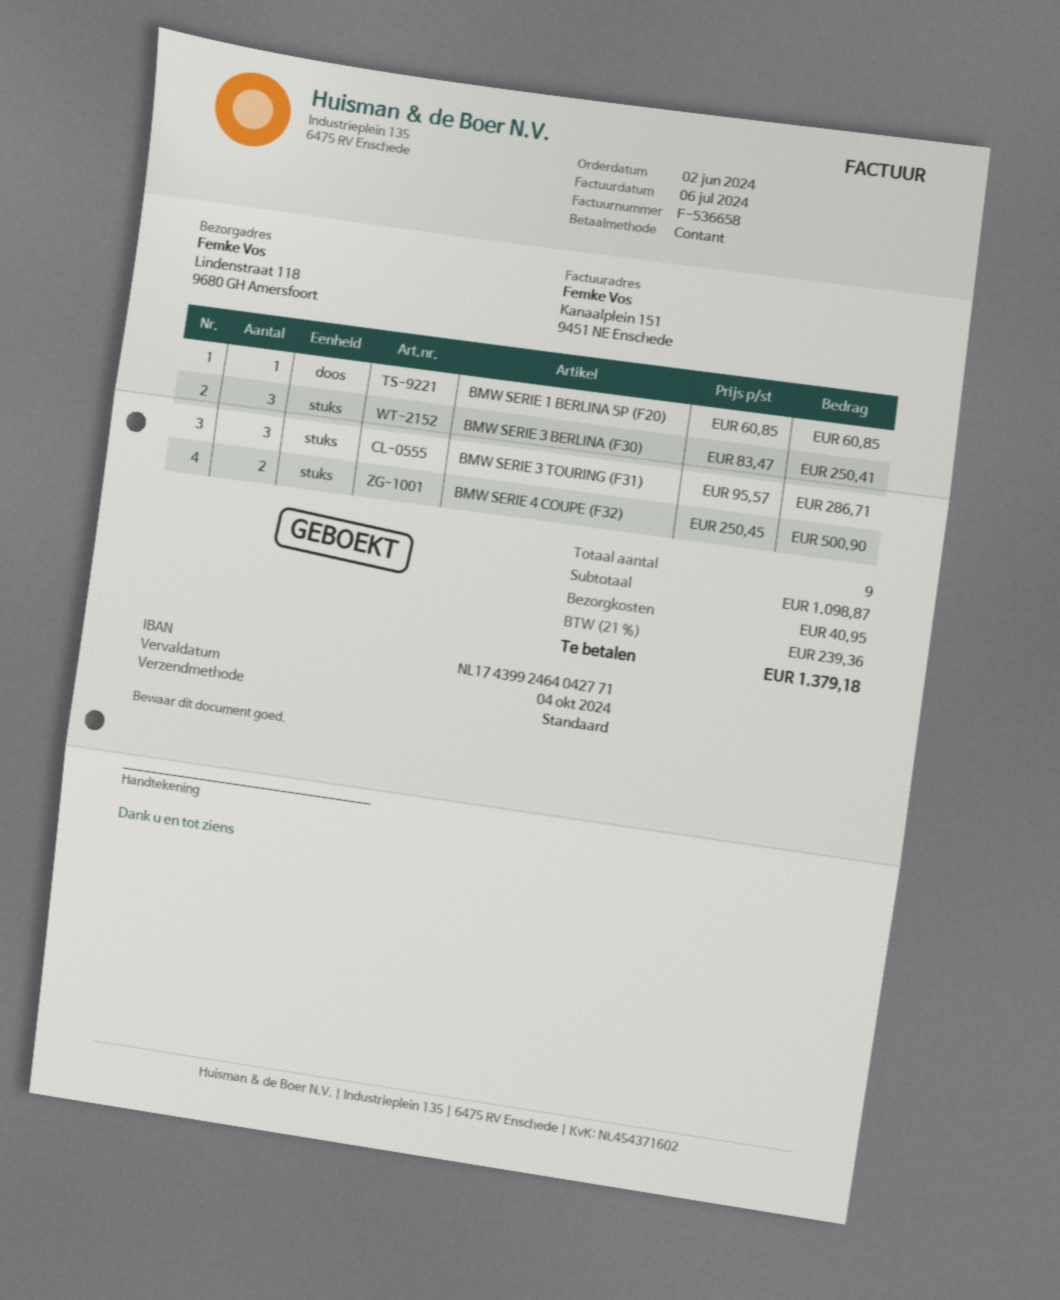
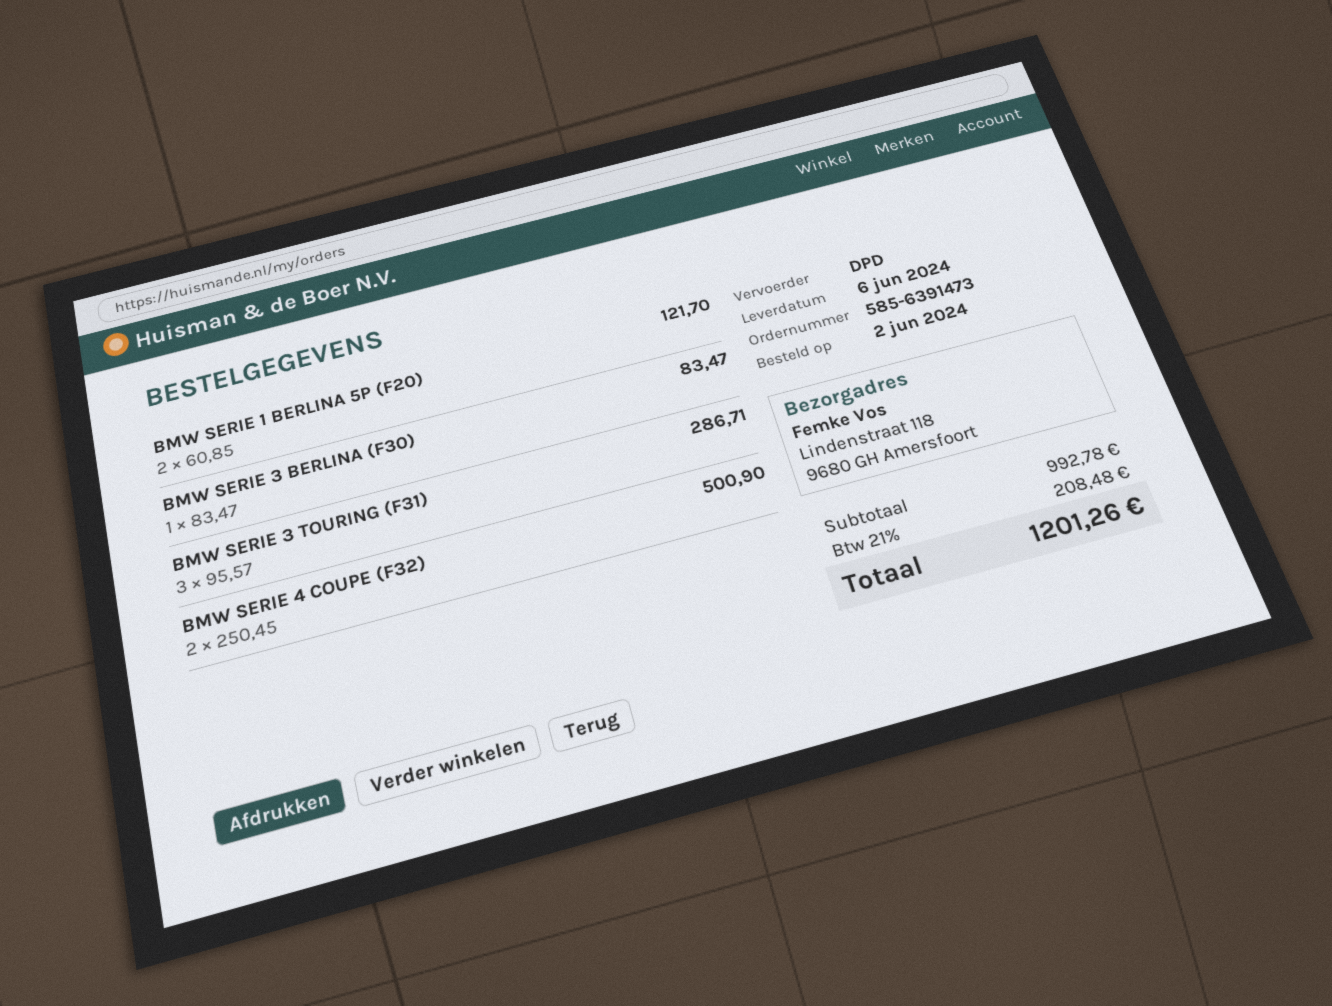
shipping method: standard -> DPD
BMW SERIE 1 BERLINA 5P (F20): 1 x 60.85 = 60.85 -> 2 x 60.85 = 121.70
BMW SERIE 3 BERLINA (F30): 3 x 83.47 = 250.41 -> 1 x 83.47 = 83.47
subtotal: 1098.87 -> 992.78
shipping: 40.95 -> none
tax: 21% = 239.36 -> 21% = 208.48
total: 1379.18 -> 1201.26

